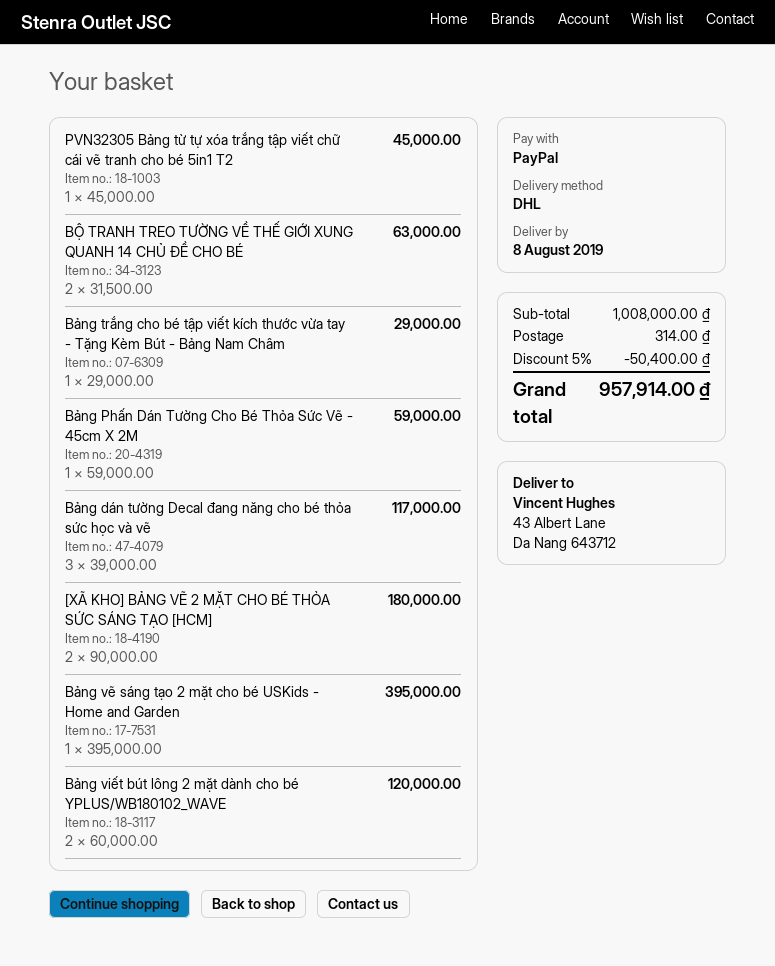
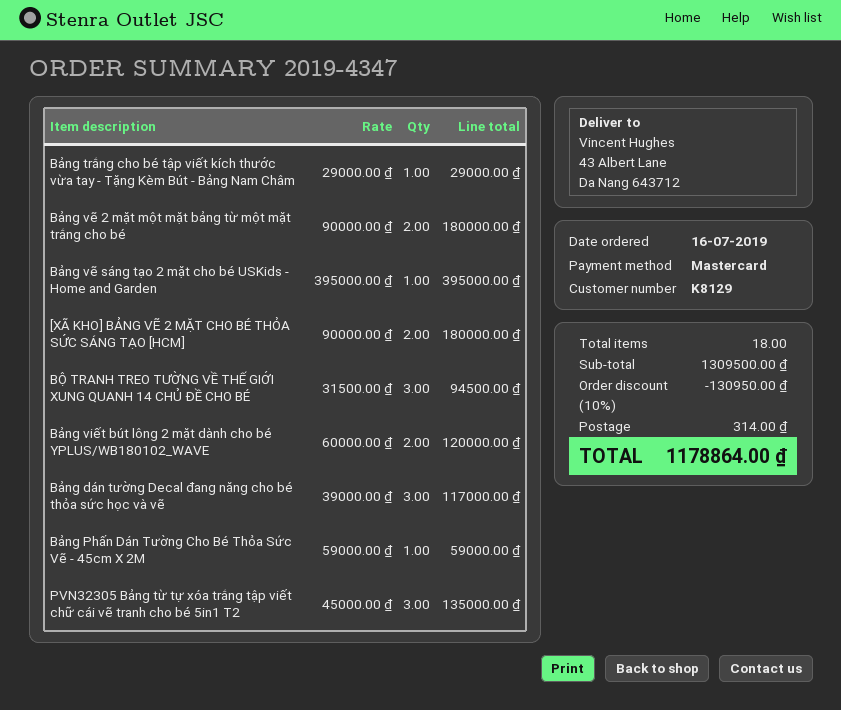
payment method: PayPal -> Mastercard
PVN32305 Bảng từ tự xóa trắng tập viết chữ cái vẽ tranh cho bé 5in1 T2: 1 x 45000.00 = 45000.00 -> 3 x 45000.00 = 135000.00
BỘ TRANH TREO TƯỜNG VỀ THẾ GIỚI XUNG QUANH 14 CHỦ ĐỀ CHO BÉ: 2 x 31500.00 = 63000.00 -> 3 x 31500.00 = 94500.00
Bảng vẽ 2 mặt một mặt bảng từ một mặt trắng cho bé: none -> 2 x 90000.00 = 180000.00
subtotal: 1008000.00 -> 1309500.00
discount: 5% = 50400.00 -> 10% = 130950.00
total: 957914.00 -> 1178864.00

